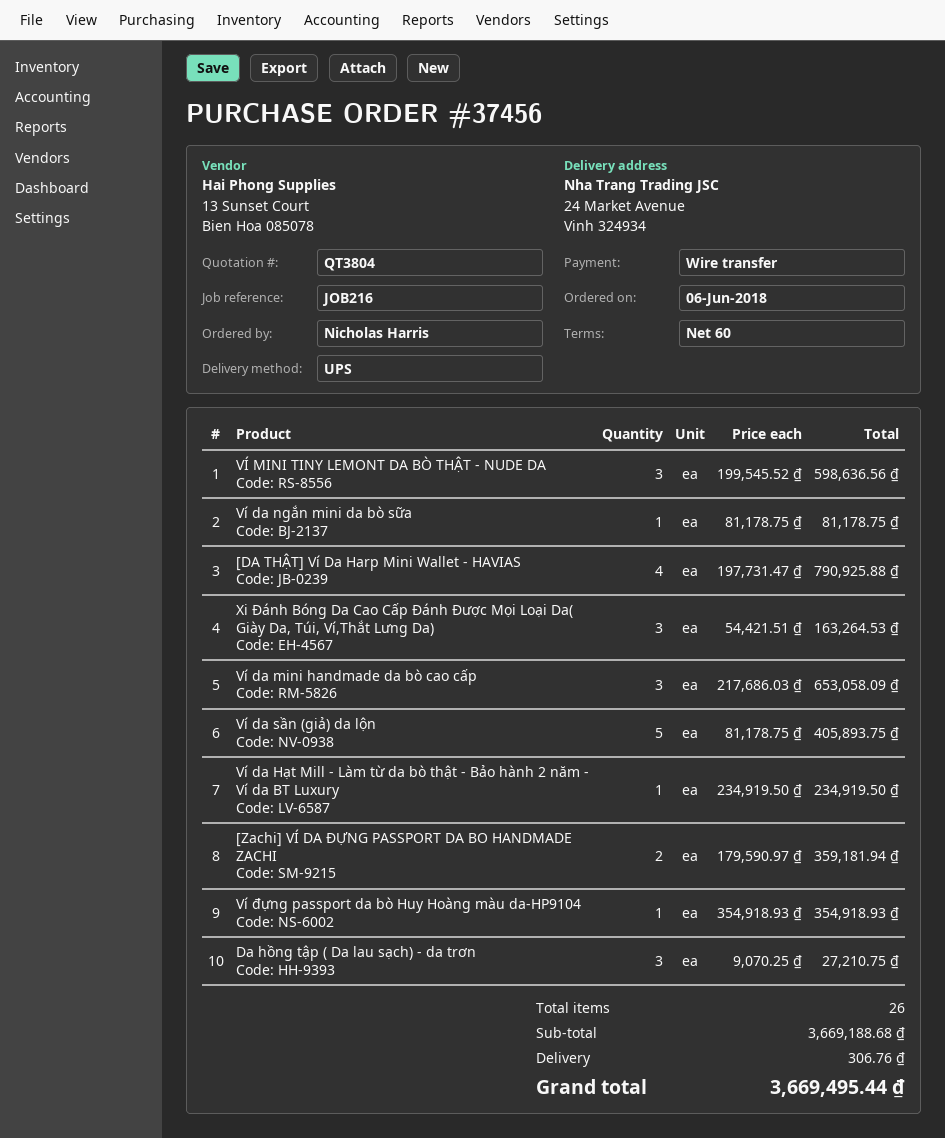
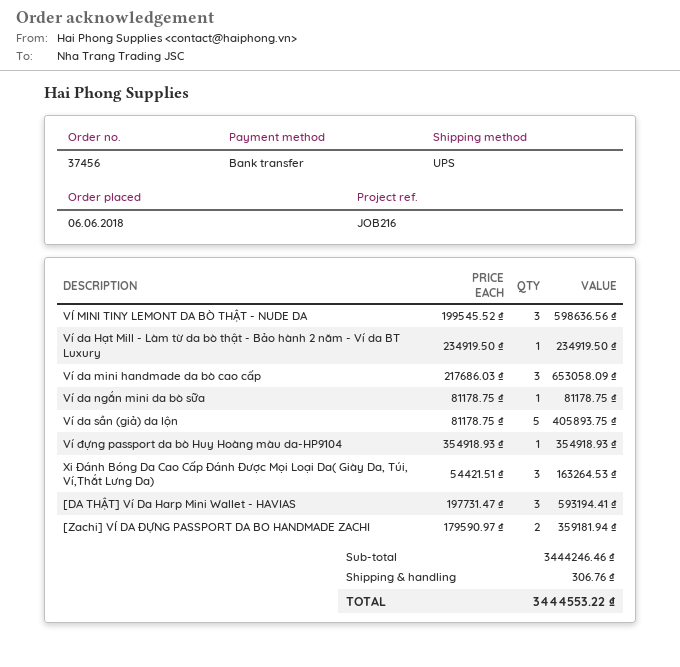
[DA THẬT] Ví Da Harp Mini Wallet - HAVIAS: 4 x 197731.47 = 790925.88 -> 3 x 197731.47 = 593194.41
Da hồng tập ( Da lau sạch) - da trơn: 3 x 9070.25 = 27210.75 -> none
subtotal: 3669188.68 -> 3444246.46
total: 3669495.44 -> 3444553.22

